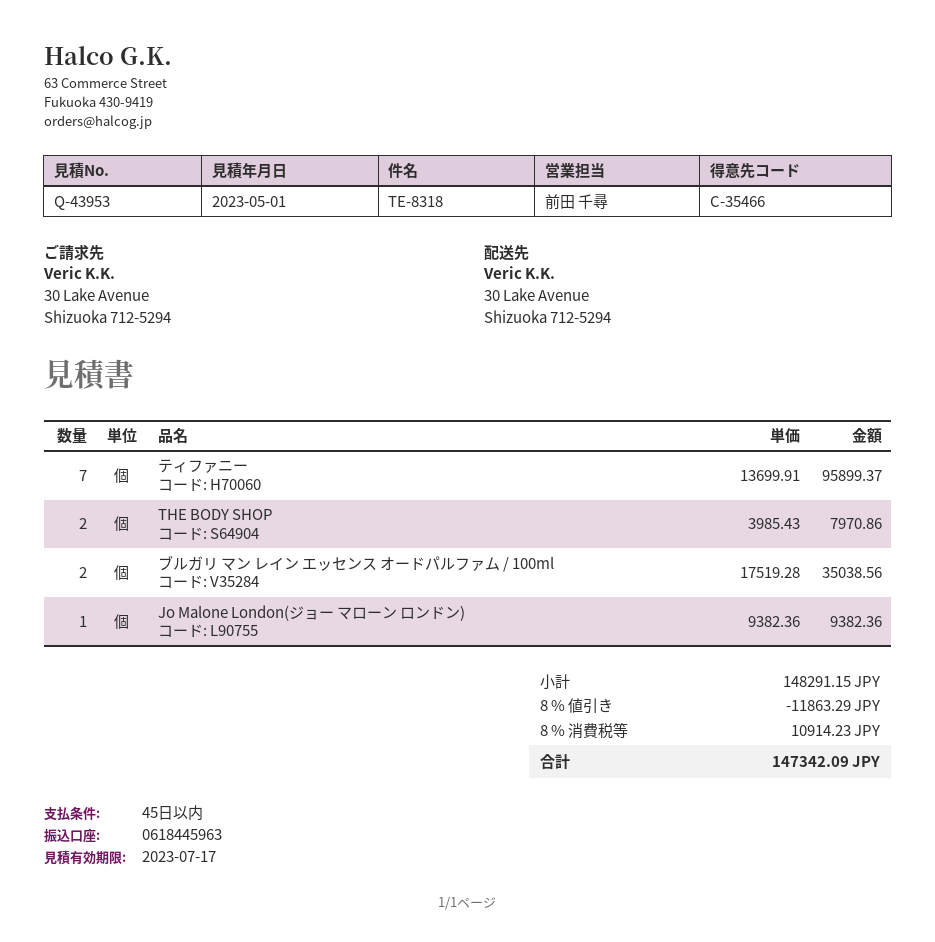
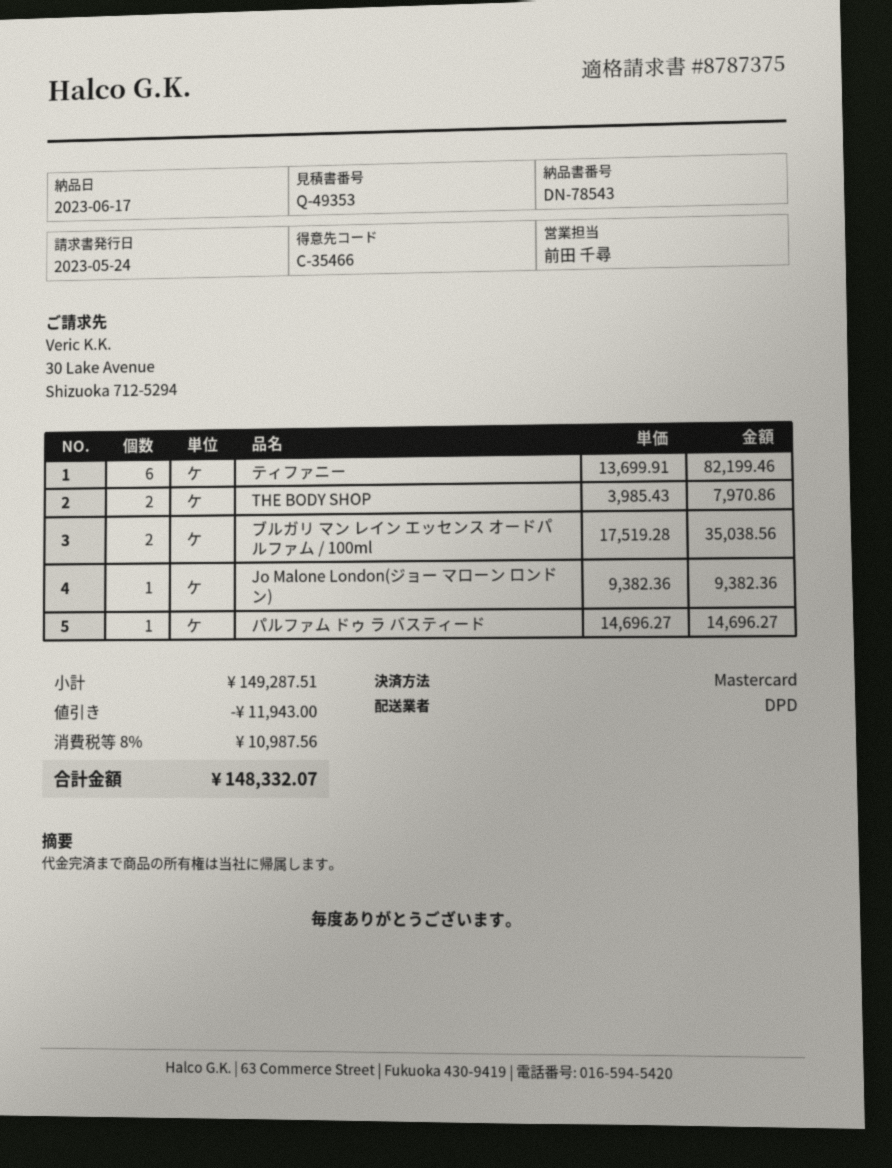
quote number: Q-43953 -> Q-49353
ティファニー: 7 x 13699.91 = 95899.37 -> 6 x 13699.91 = 82199.46
パルファム ドゥ ラ バスティード: none -> 1 x 14696.27 = 14696.27
subtotal: 148291.15 -> 149287.51
discount: 11863.29 -> 11943.00
tax: 8% = 10914.23 -> 8% = 10987.56
total: 147342.09 -> 148332.07

